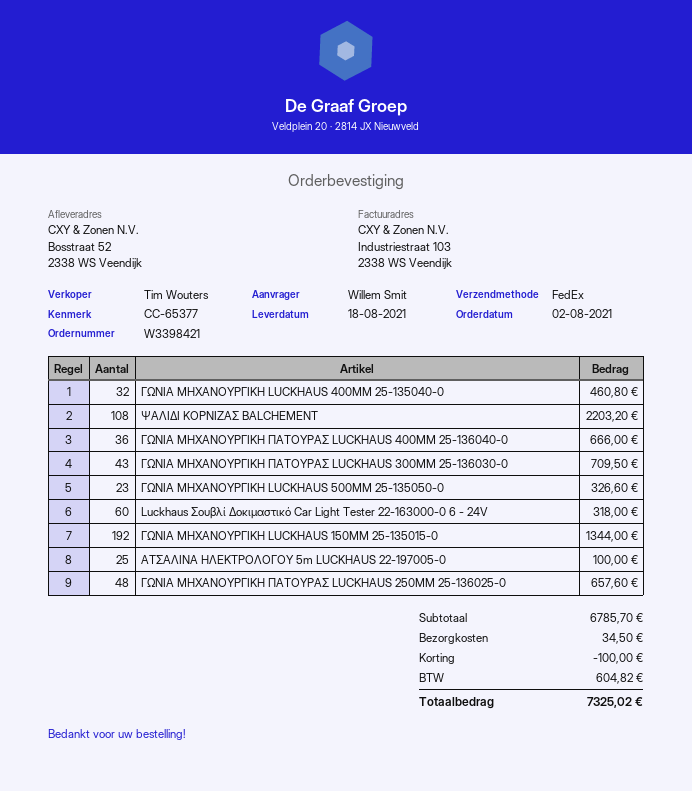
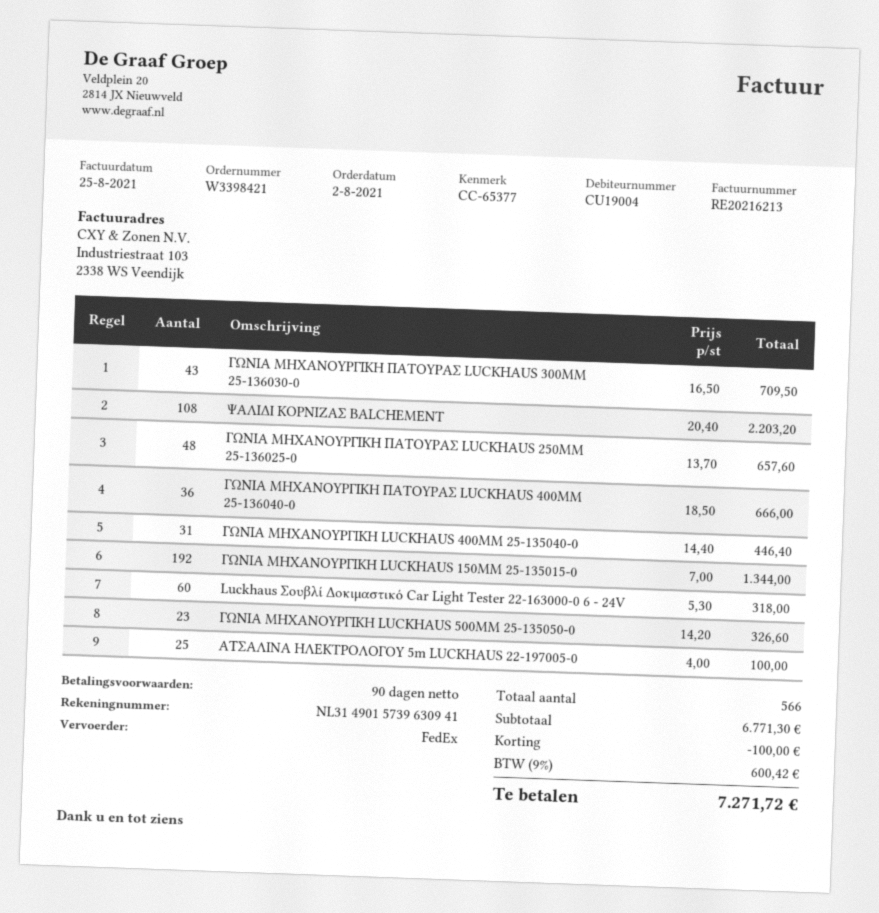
ΓΩΝΙΑ ΜΗΧΑΝΟΥΡΓΙΚΗ LUCKHAUS 400MM 25-135040-0: 32 for 460.80 -> 31 for 446.40
subtotal: 6785.70 -> 6771.30
shipping: 34.50 -> none
tax: 604.82 -> 600.42
total: 7325.02 -> 7271.72

